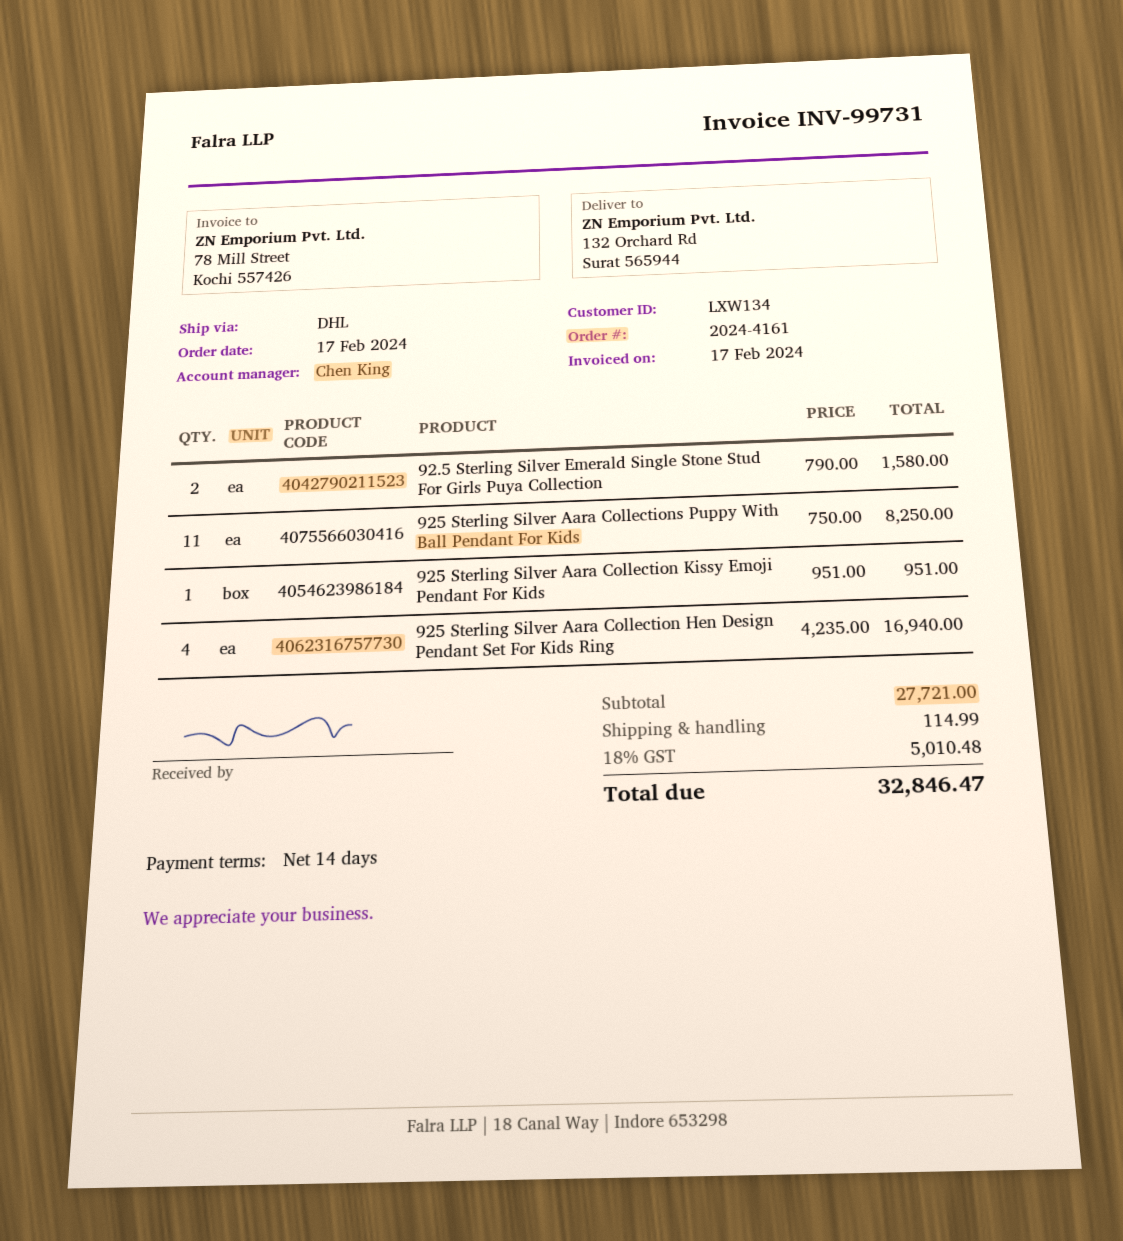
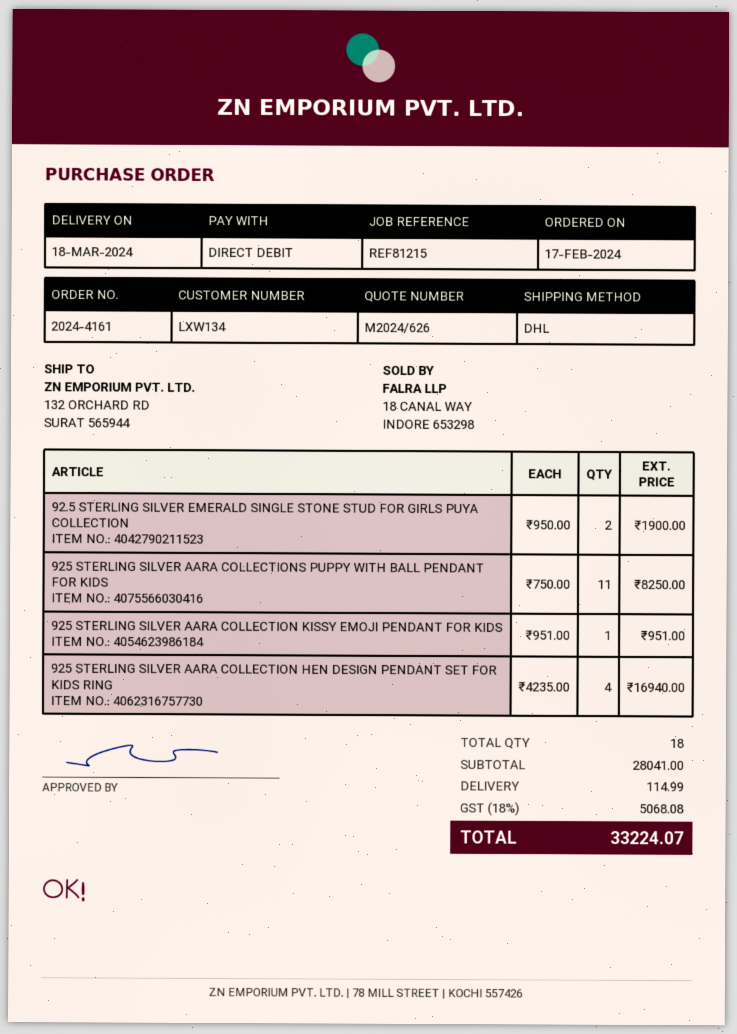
92.5 Sterling Silver Emerald Single Stone Stud For Girls Puya Collection: 2 x 790.00 = 1580.00 -> 2 x 950.00 = 1900.00
subtotal: 27721.00 -> 28041.00
tax: 18% = 5010.48 -> 18% = 5068.08
total: 32846.47 -> 33224.07

